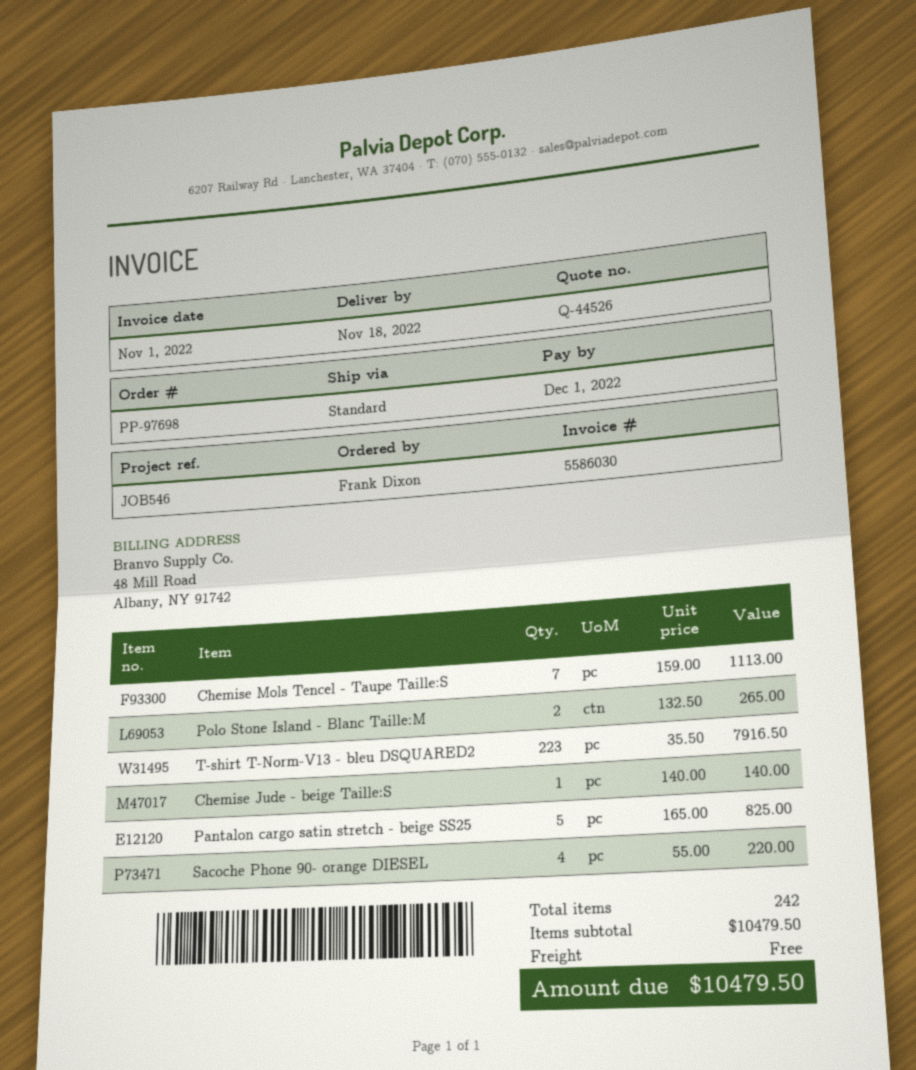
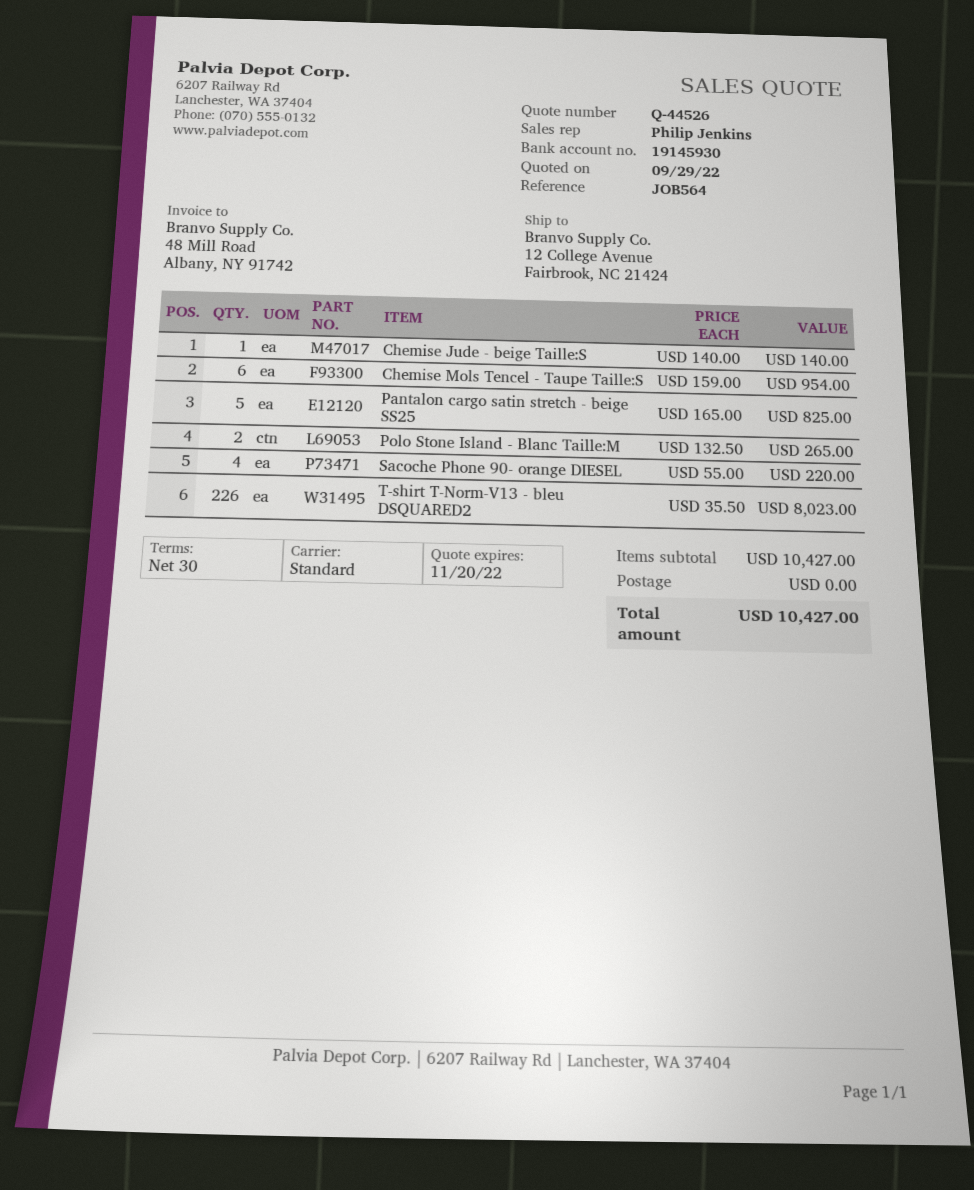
reference: JOB546 -> JOB564
Chemise Mols Tencel - Taupe Taille:S: 7 x 159.00 = 1113.00 -> 6 x 159.00 = 954.00
T-shirt T-Norm-V13 - bleu DSQUARED2: 223 x 35.50 = 7916.50 -> 226 x 35.50 = 8023.00
subtotal: 10479.50 -> 10427.00
total: 10479.50 -> 10427.00

